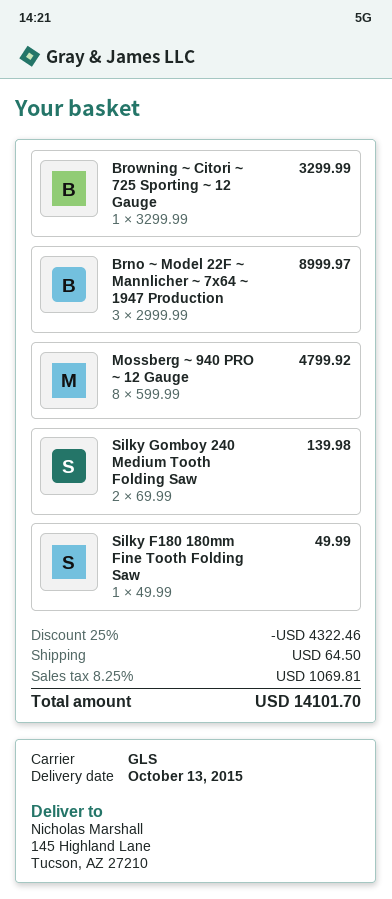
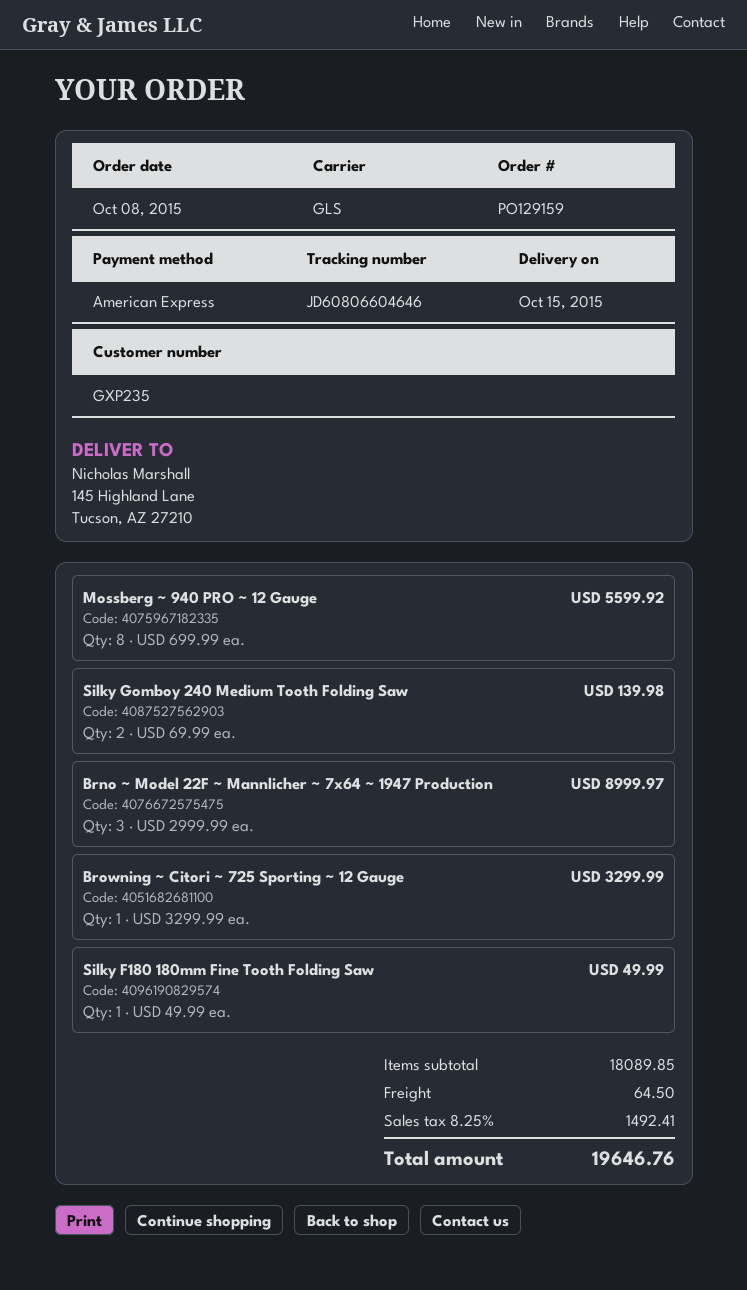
delivery date: 2015-10-13 -> 2015-10-15
Mossberg ~ 940 PRO ~ 12 Gauge: 8 x 599.99 = 4799.92 -> 8 x 699.99 = 5599.92
discount: 25% = 4322.46 -> none
tax: 8.25% = 1069.81 -> 8.25% = 1492.41
total: 14101.70 -> 19646.76

